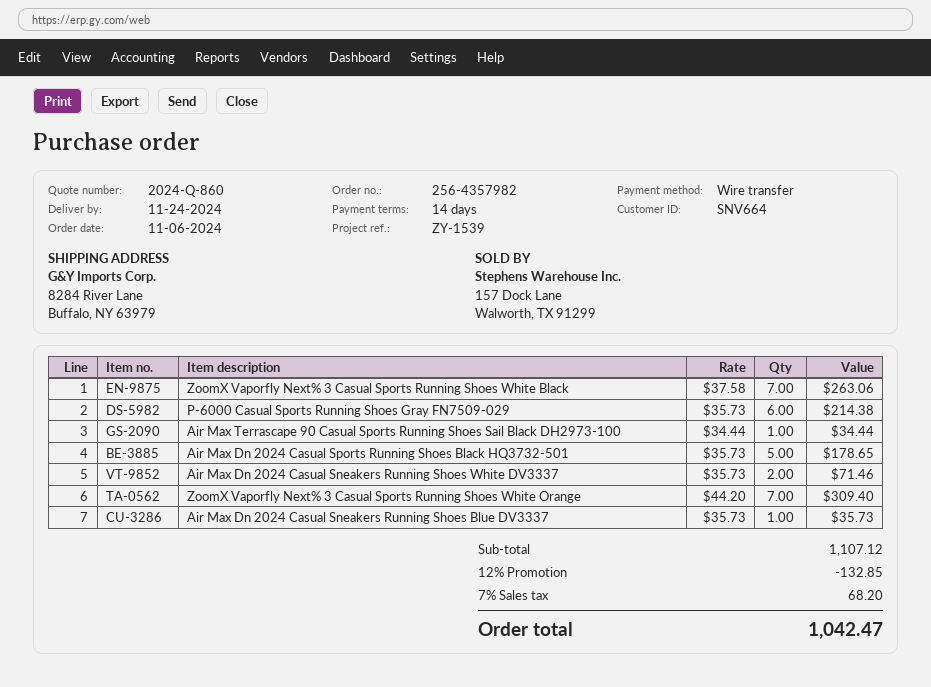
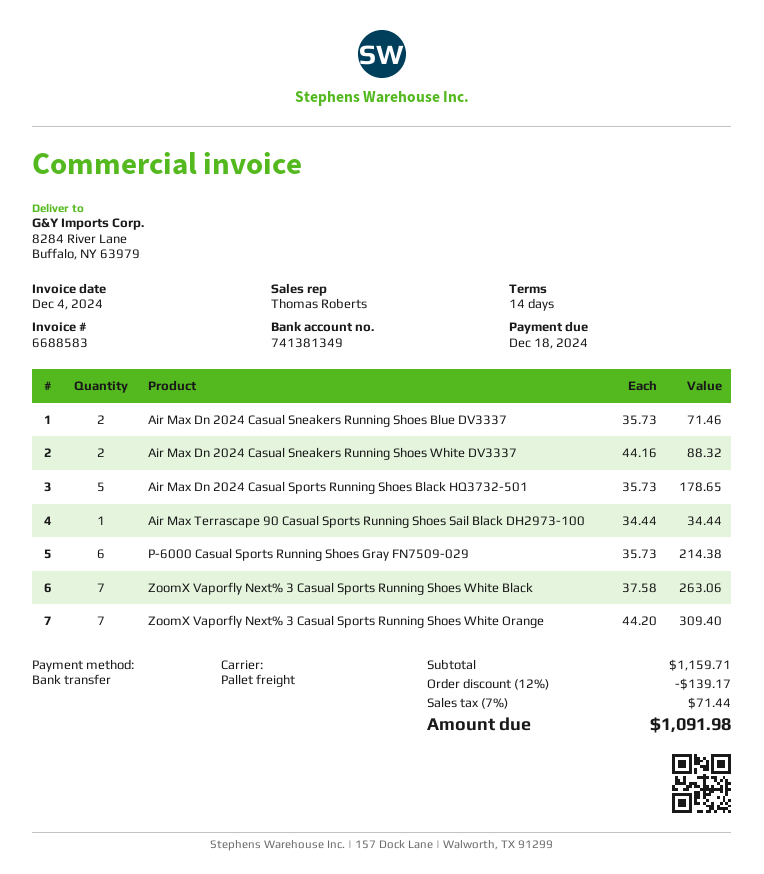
Air Max Dn 2024 Casual Sneakers Running Shoes White DV3337: 2 x 35.73 = 71.46 -> 2 x 44.16 = 88.32
Air Max Dn 2024 Casual Sneakers Running Shoes Blue DV3337: 1 x 35.73 = 35.73 -> 2 x 35.73 = 71.46
subtotal: 1107.12 -> 1159.71
discount: 12% = 132.85 -> 12% = 139.17
tax: 7% = 68.20 -> 7% = 71.44
total: 1042.47 -> 1091.98

